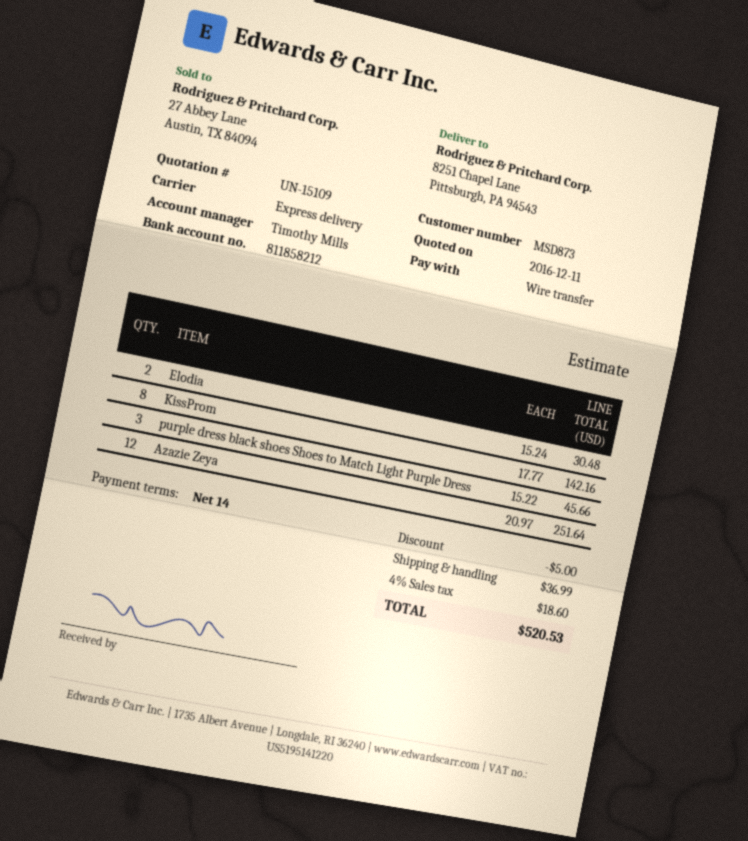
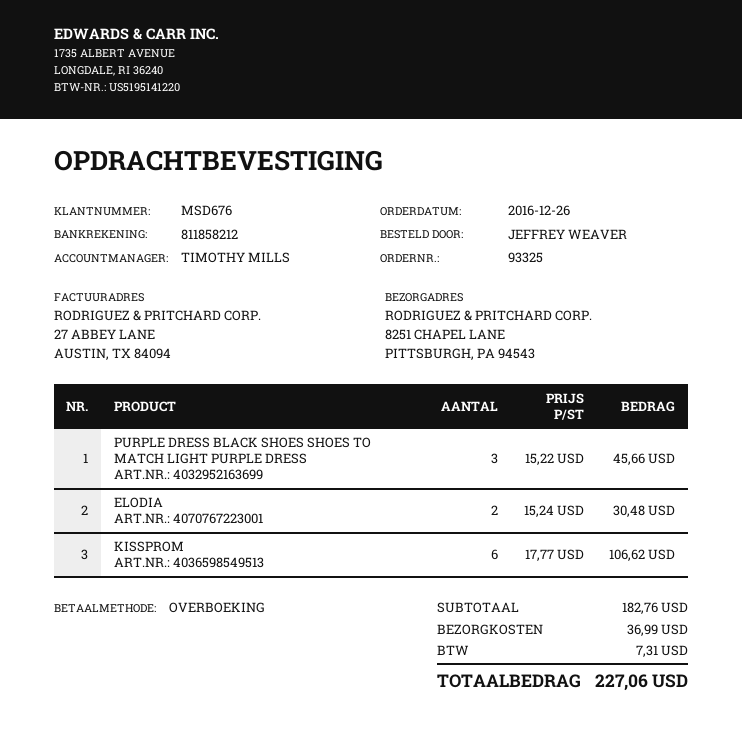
customer number: MSD873 -> MSD676
KissProm: 8 x 17.77 = 142.16 -> 6 x 17.77 = 106.62
Azazie Zeya: 12 x 20.97 = 251.64 -> none
discount: 5.00 -> none
tax: 18.60 -> 7.31
total: 520.53 -> 227.06

